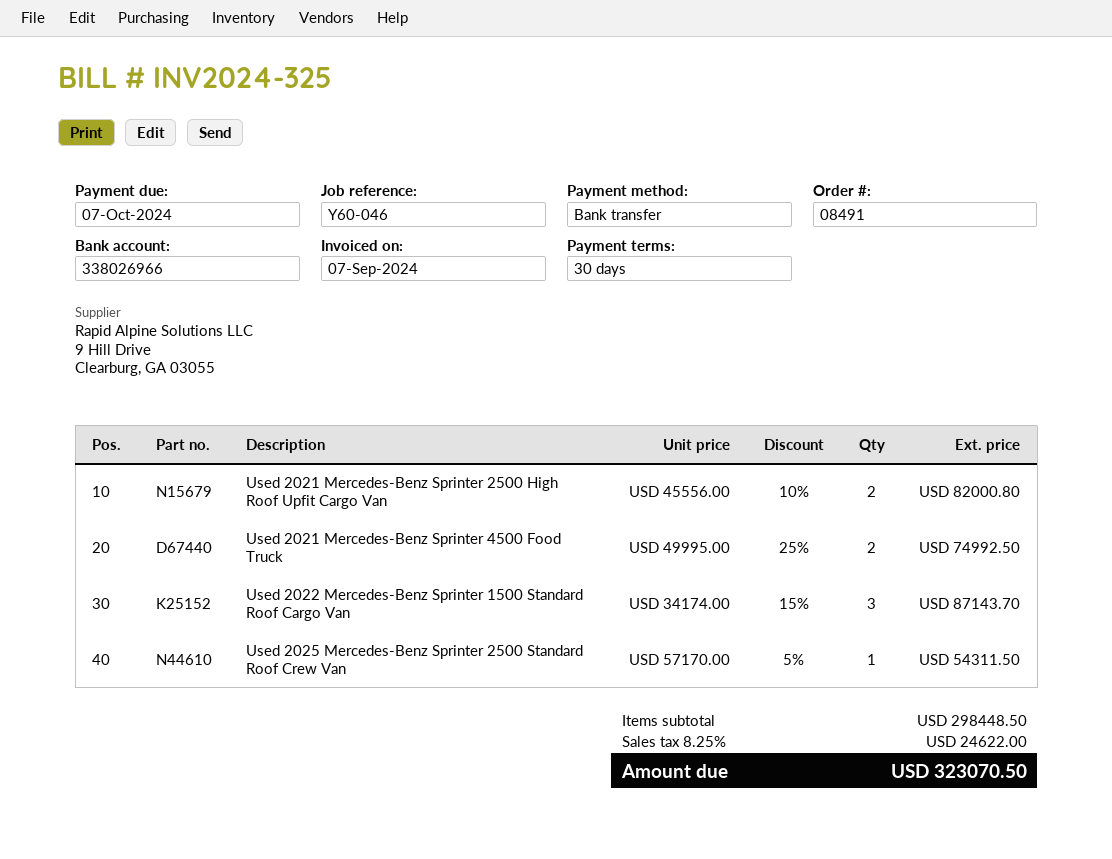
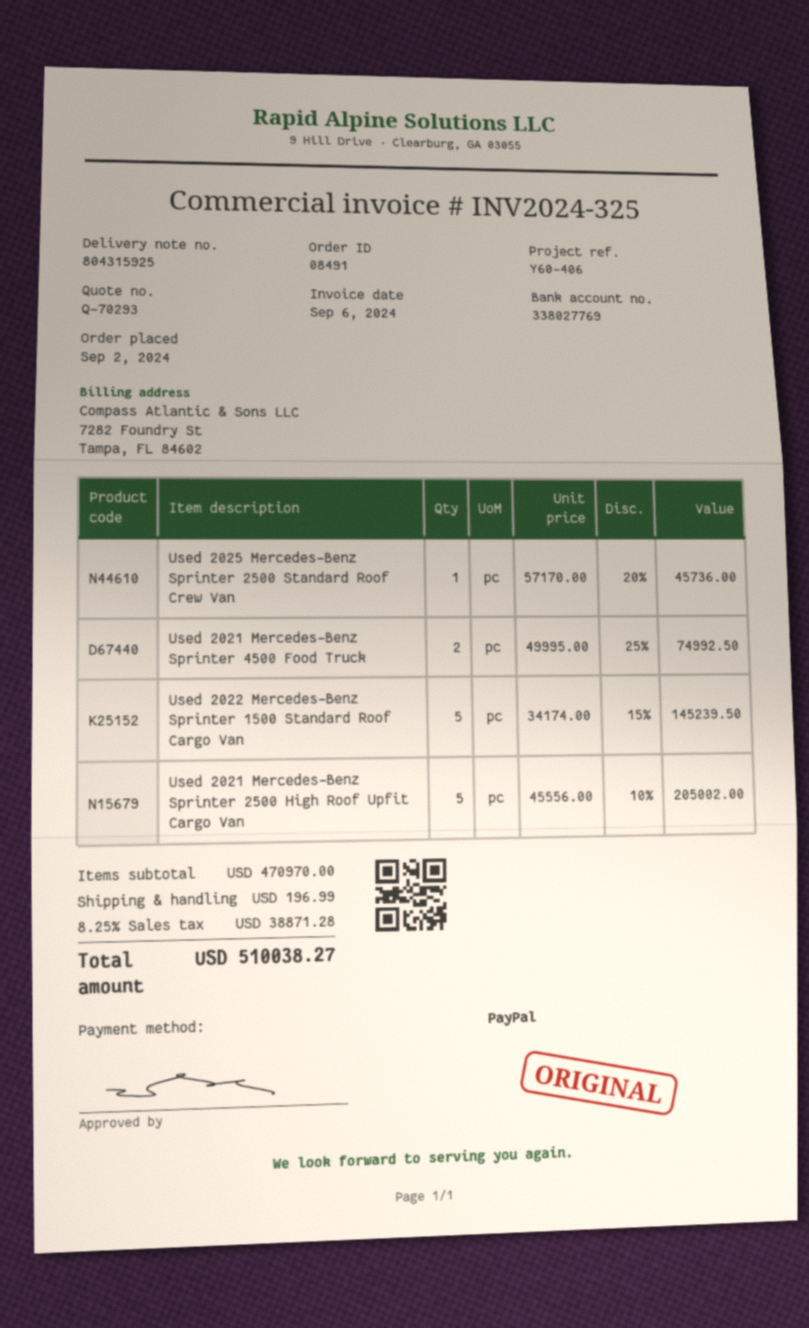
invoice date: 2024-09-07 -> 2024-09-06
reference: Y60-046 -> Y60-406
payment method: bank transfer -> PayPal
bank account: 338026966 -> 338027769
Used 2021 Mercedes-Benz Sprinter 2500 High Roof Upfit Cargo Van: 2 x 45556.00 - 10% = 82000.80 -> 5 x 45556.00 - 10% = 205002.00
Used 2022 Mercedes-Benz Sprinter 1500 Standard Roof Cargo Van: 3 x 34174.00 - 15% = 87143.70 -> 5 x 34174.00 - 15% = 145239.50
Used 2025 Mercedes-Benz Sprinter 2500 Standard Roof Crew Van: 1 x 57170.00 - 5% = 54311.50 -> 1 x 57170.00 - 20% = 45736.00
subtotal: 298448.50 -> 470970.00
shipping: none -> 196.99
tax: 8.25% = 24622.00 -> 8.25% = 38871.28
total: 323070.50 -> 510038.27

